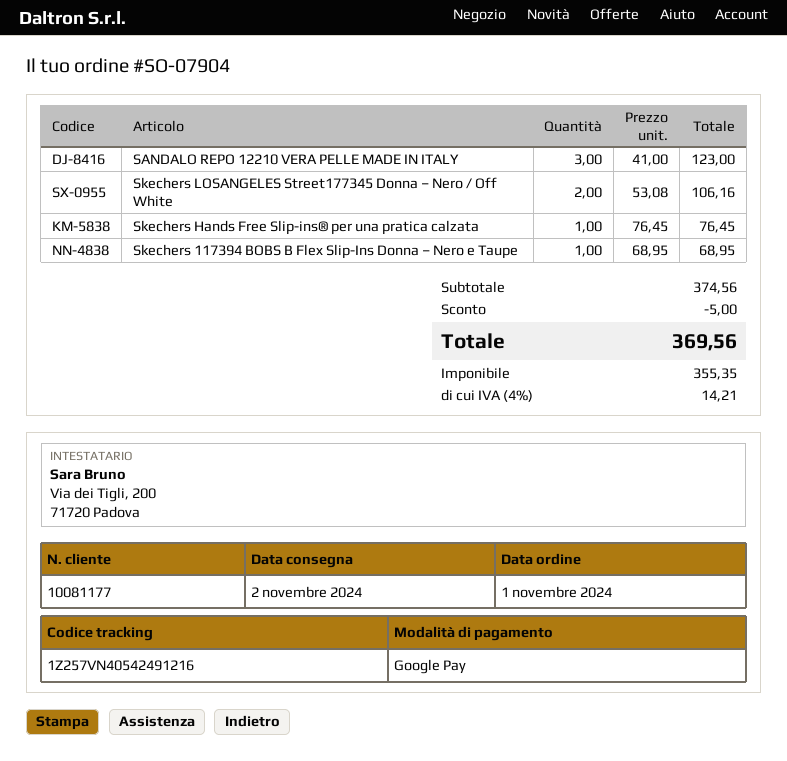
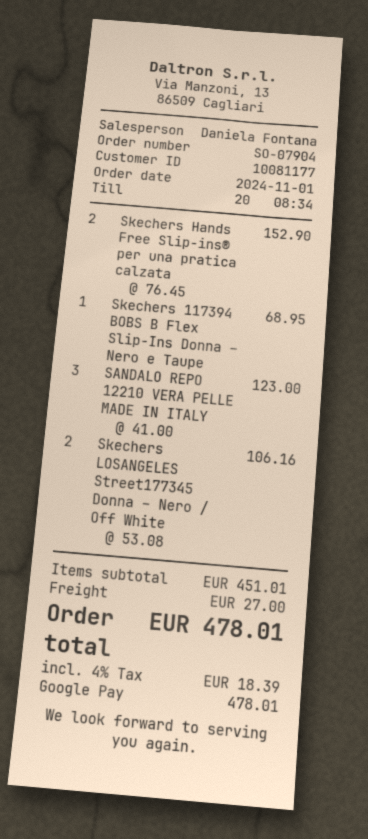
Skechers Hands Free Slip-ins® per una pratica calzata: 1 x 76.45 = 76.45 -> 2 x 76.45 = 152.90
subtotal: 374.56 -> 451.01
discount: 5.00 -> none
shipping: none -> 27.00
tax: 4% = 14.21 -> 4% = 18.39
total: 369.56 -> 478.01

